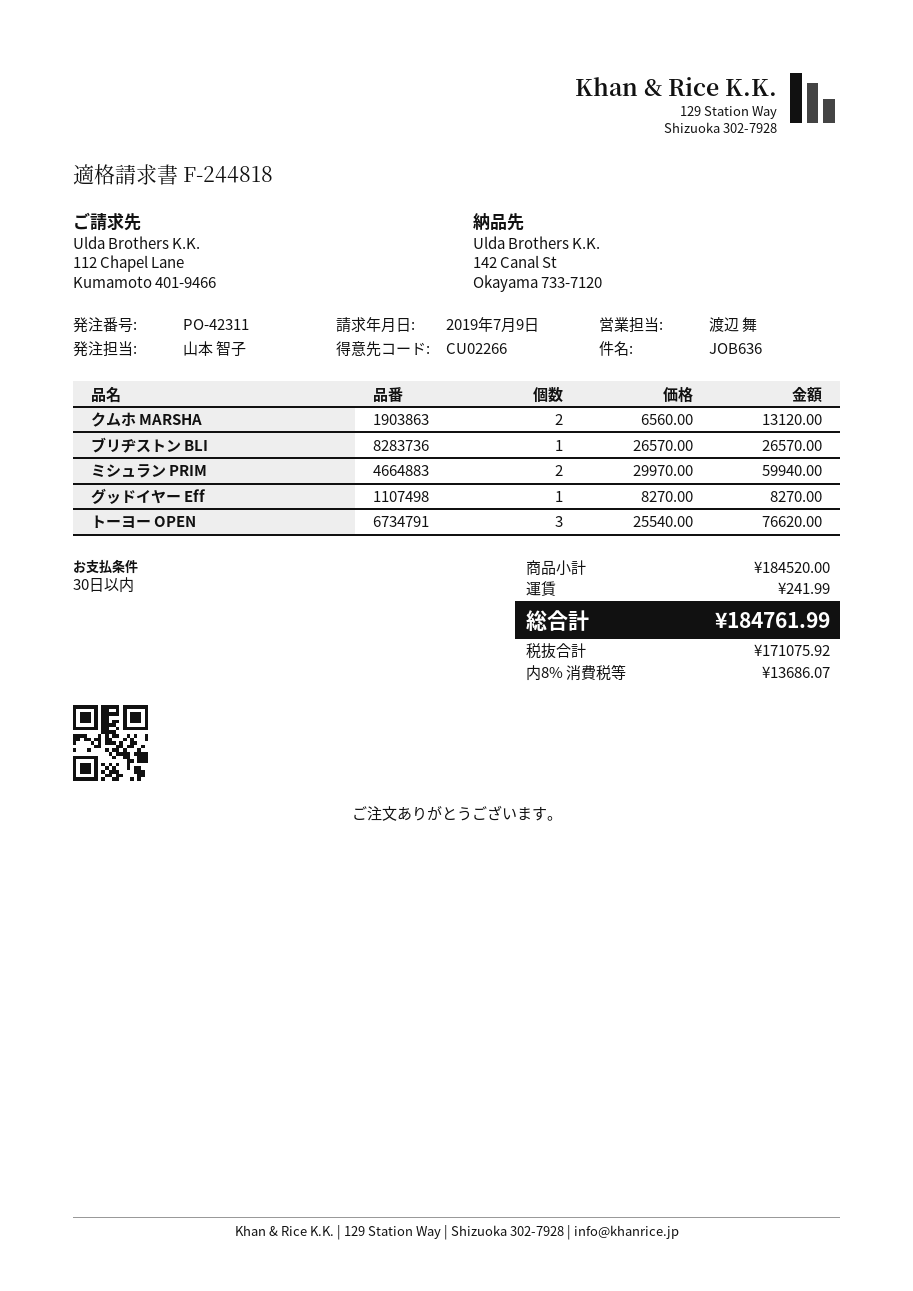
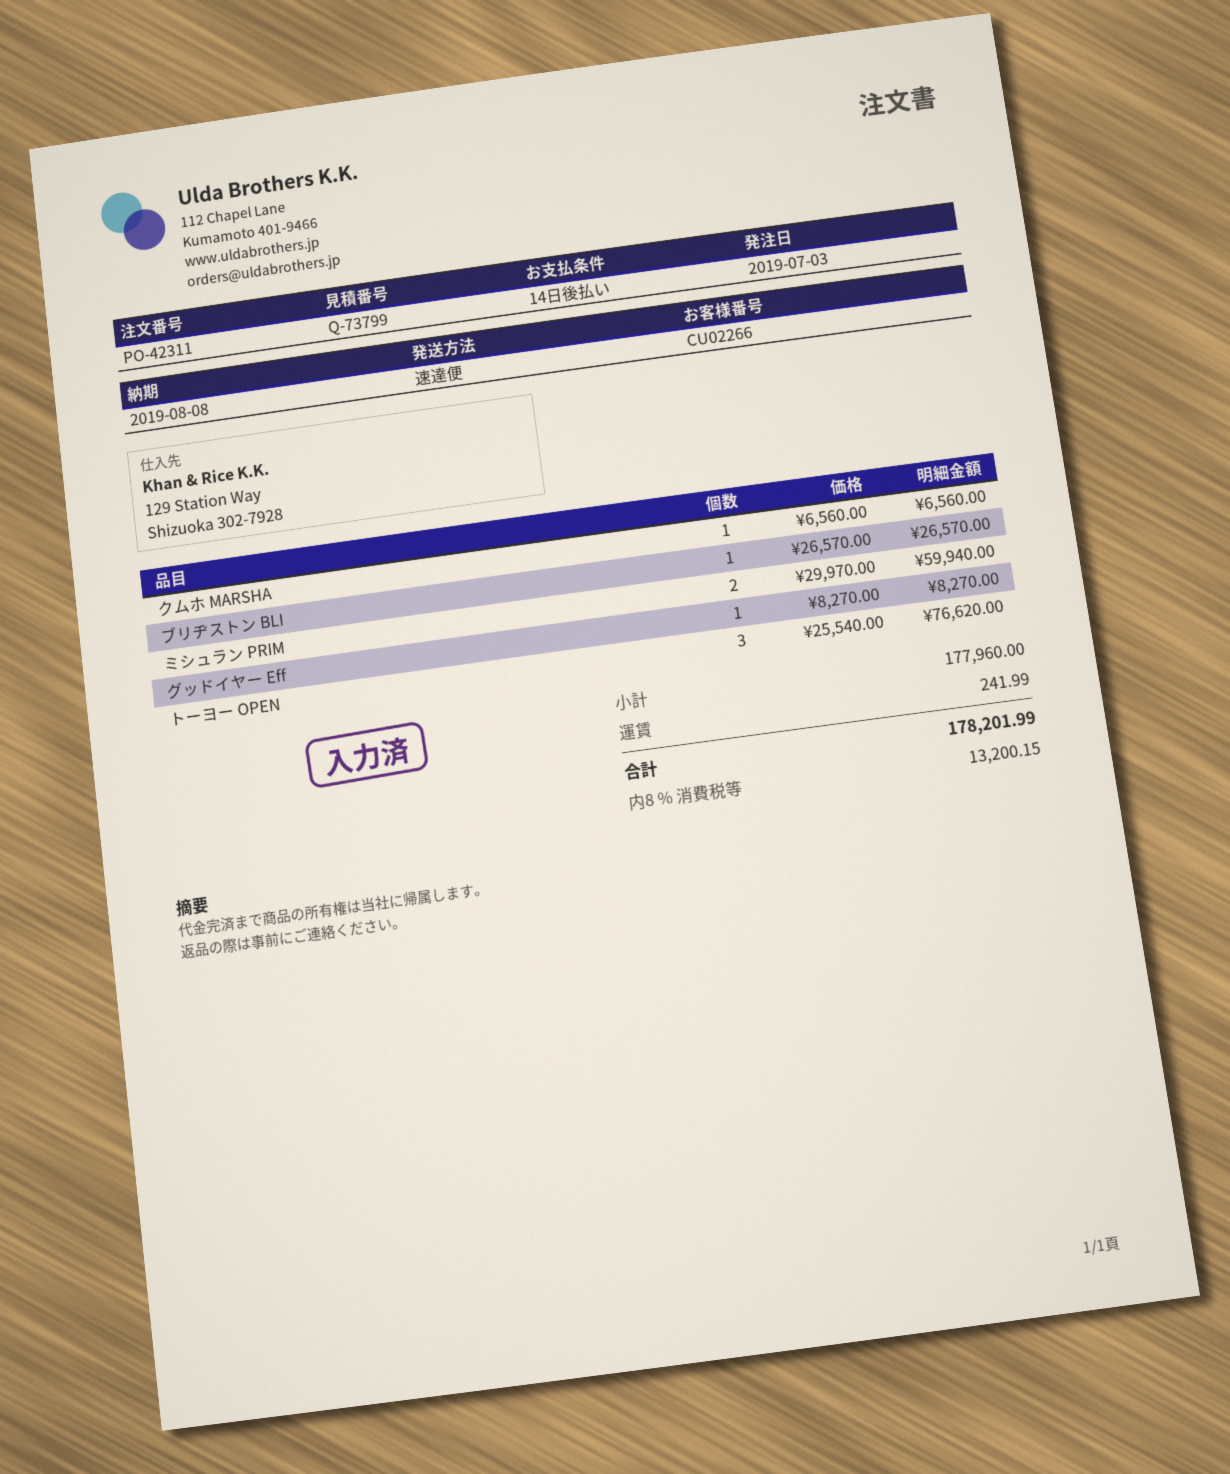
payment terms: 30 days -> 14 days
クムホ MARSHA: 2 x 6560.00 = 13120.00 -> 1 x 6560.00 = 6560.00
subtotal: 184520.00 -> 177960.00
tax: 8% = 13686.07 -> 8% = 13200.15
total: 184761.99 -> 178201.99

